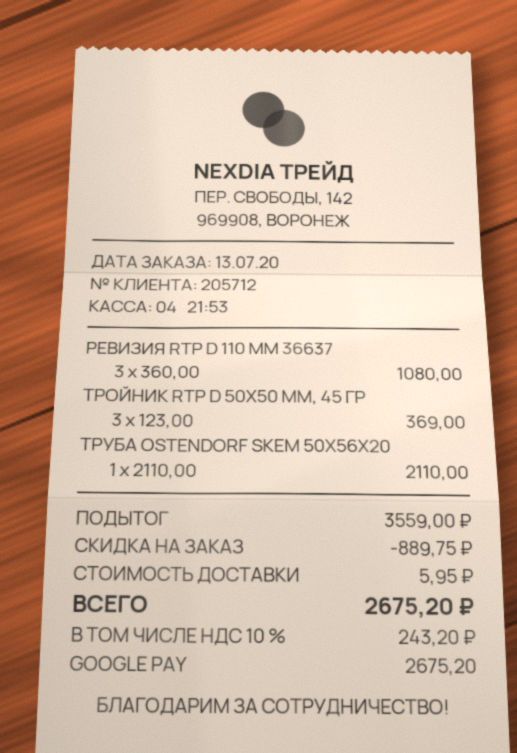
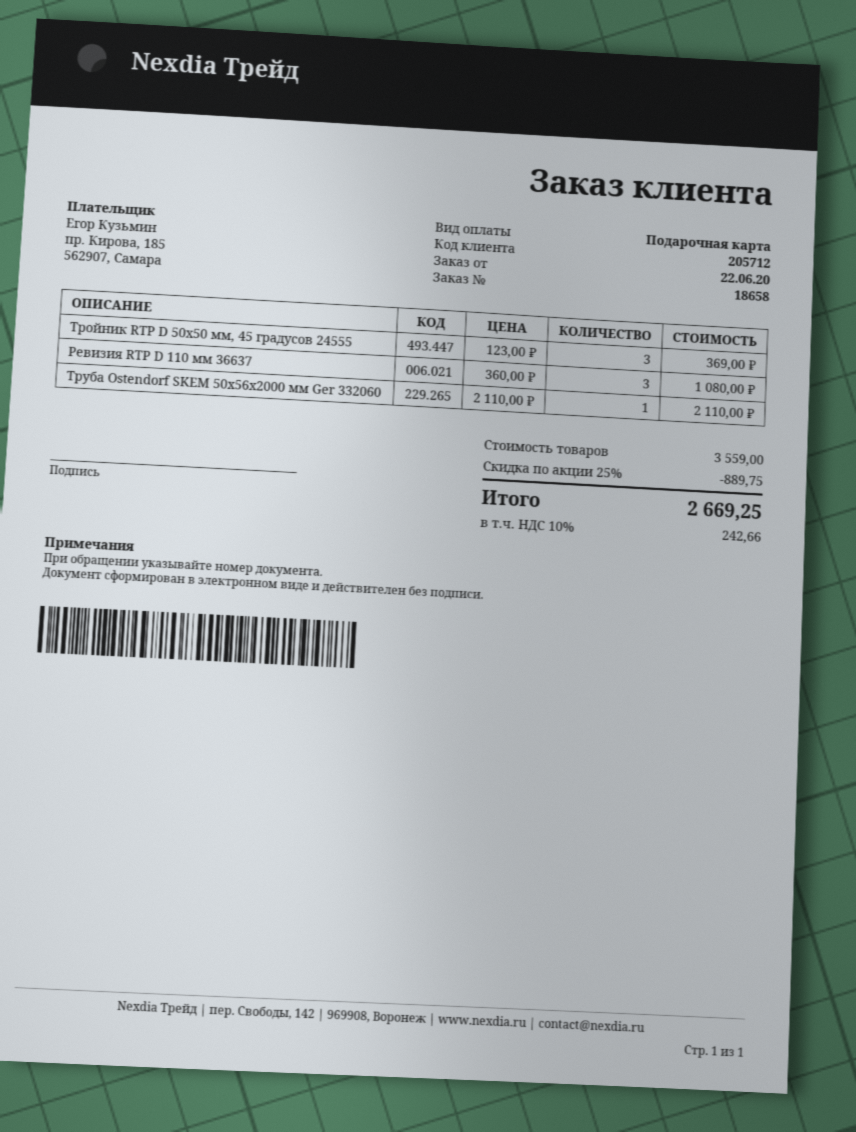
order date: 2020-07-13 -> 2020-06-22
payment method: Google Pay -> gift card
shipping: 5.95 -> none
tax: 10% = 243.20 -> 10% = 242.66
total: 2675.20 -> 2669.25

